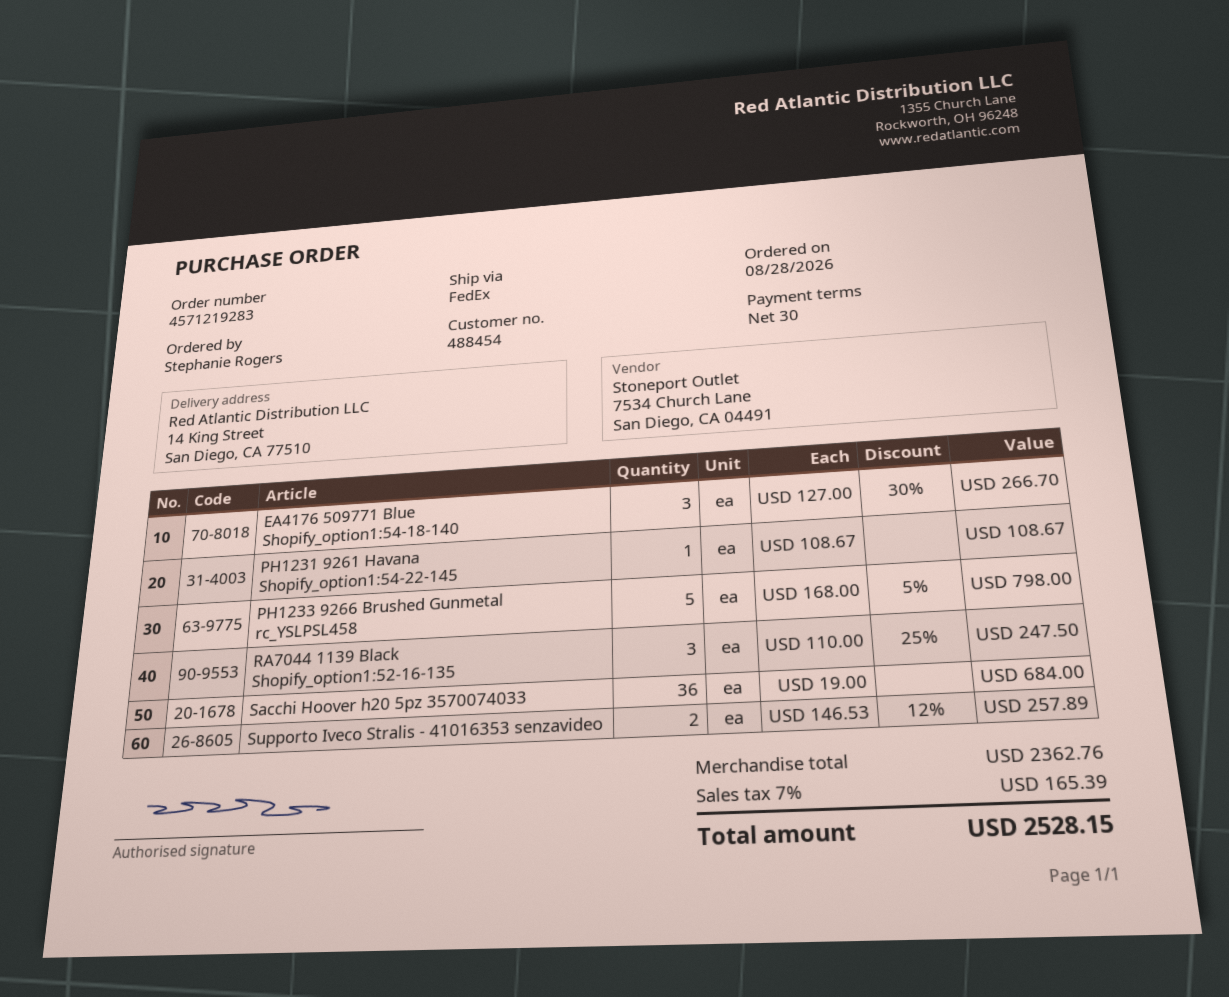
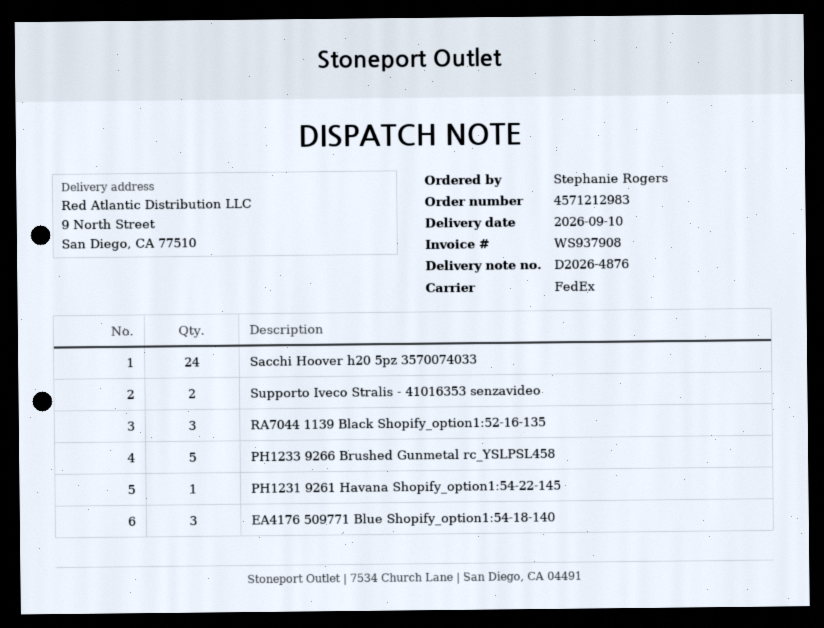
order number: 4571219283 -> 4571212983
ship to: 14 King Street, San Diego, CA 77510 -> 9 North Street, San Diego, CA 77510
Sacchi Hoover h20 5pz 3570074033: 36 -> 24

